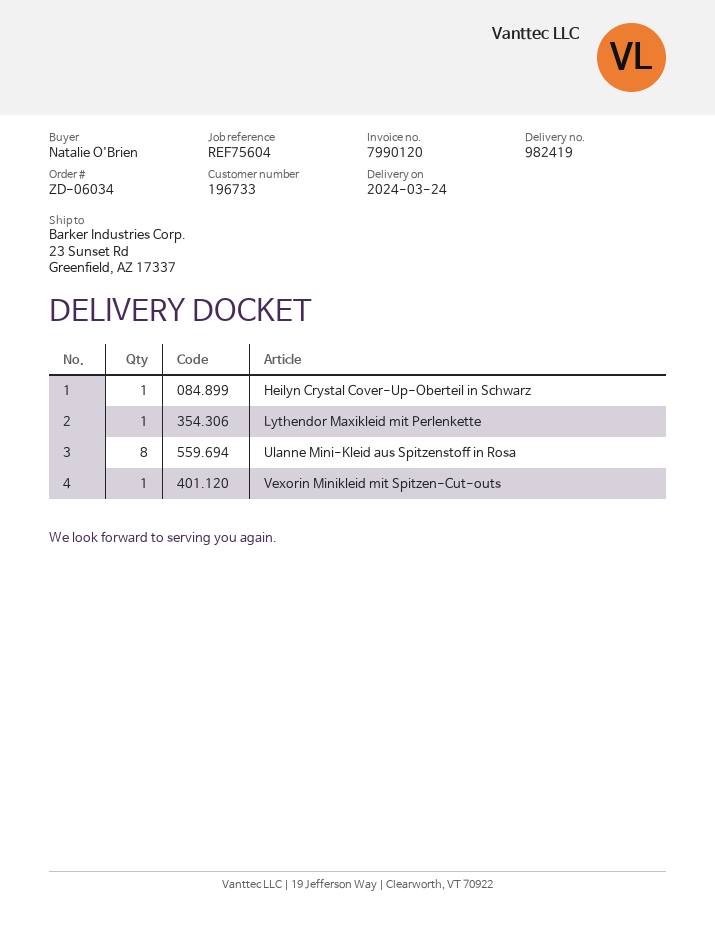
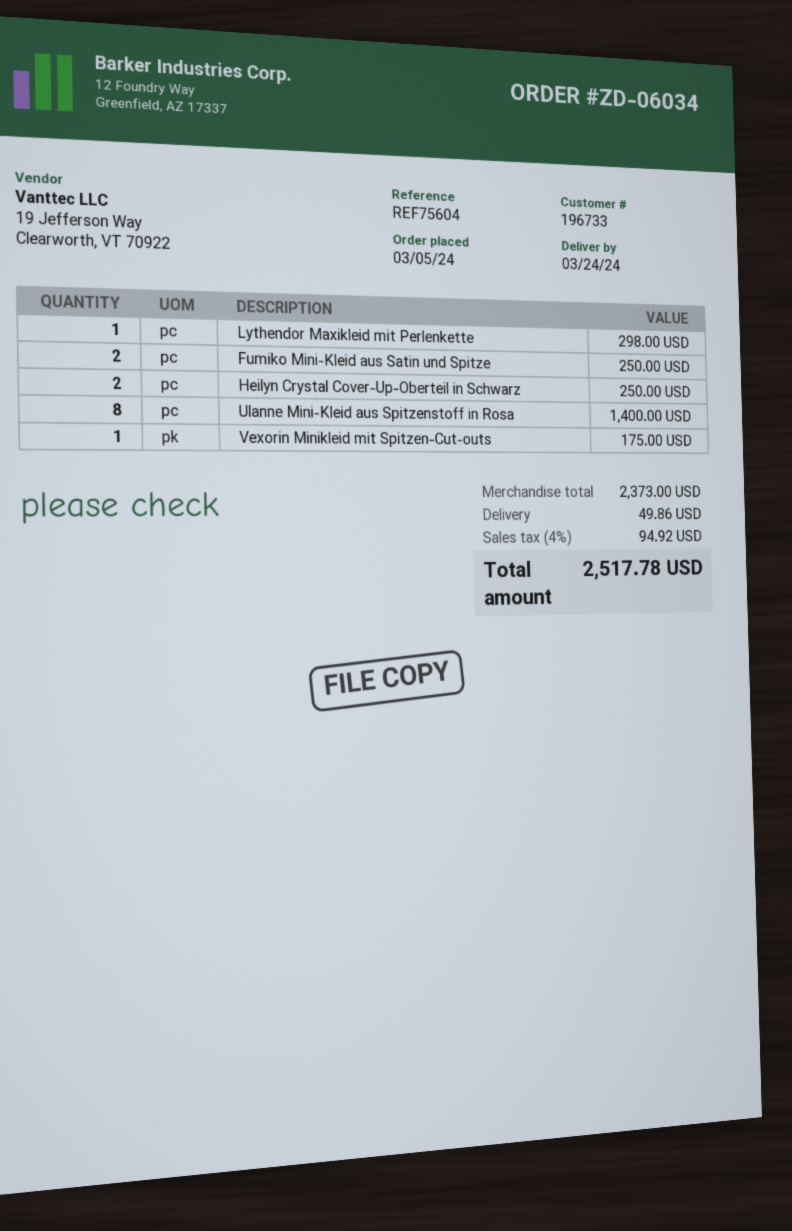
Heilyn Crystal Cover-Up-Oberteil in Schwarz: 1 -> 2
Fumiko Mini-Kleid aus Satin und Spitze: none -> 2

